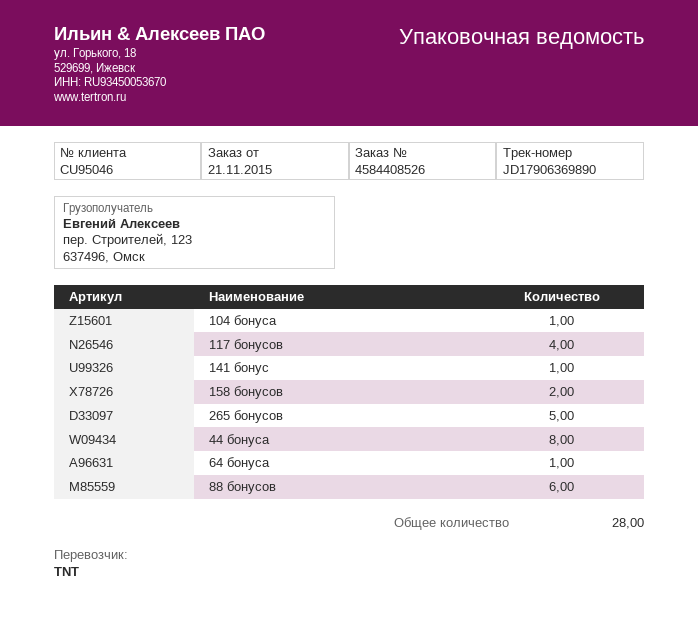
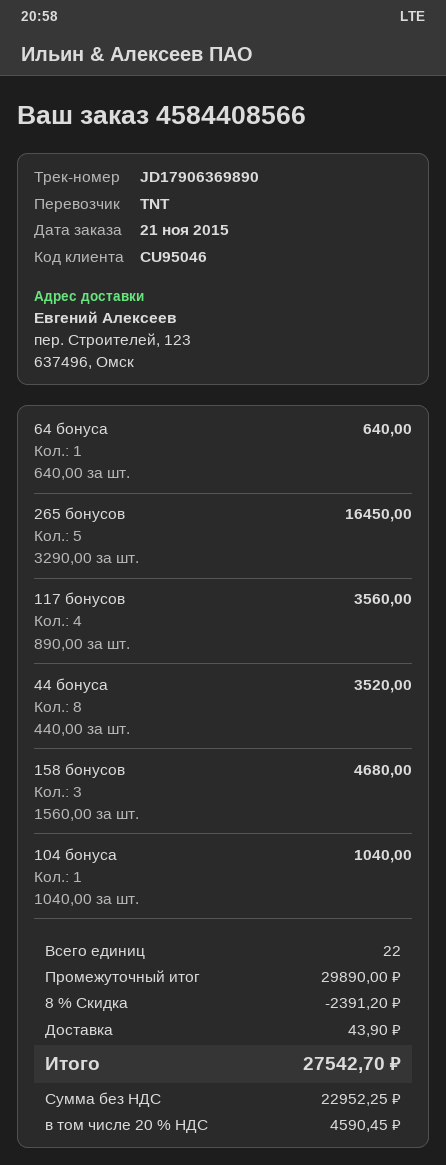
order number: 4584408526 -> 4584408566
141 бонус: 1 -> none
158 бонусов: 2 -> 3
88 бонусов: 6 -> none
total quantity: 28 -> 22

